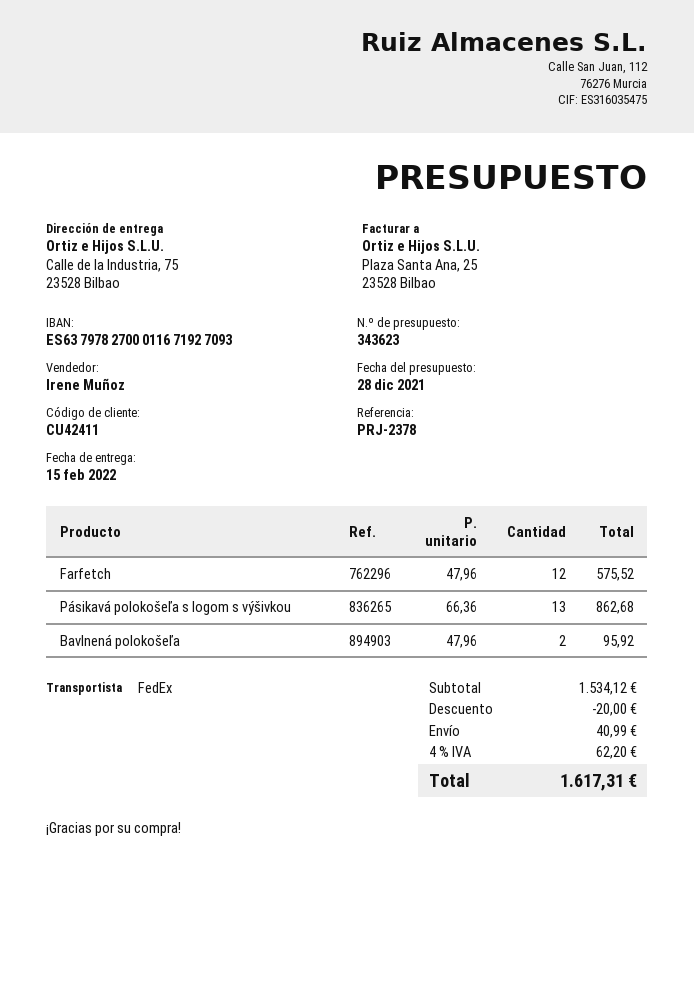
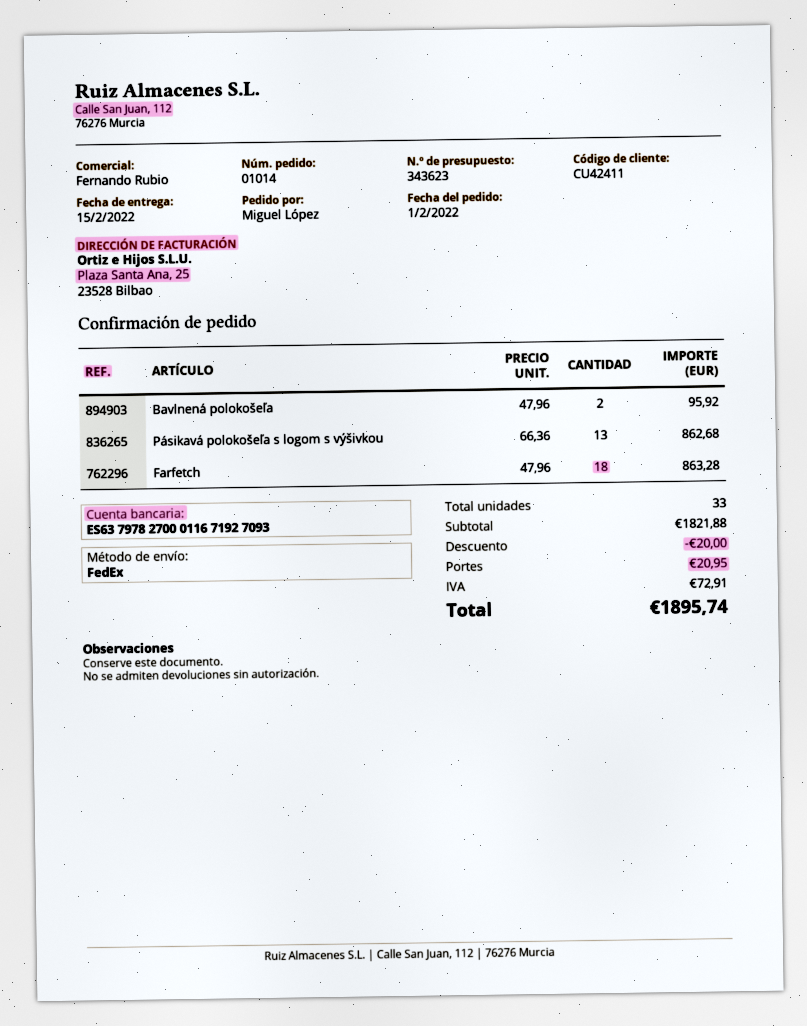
sales rep: Irene Muñoz -> Fernando Rubio
Farfetch: 12 x 47.96 = 575.52 -> 18 x 47.96 = 863.28
subtotal: 1534.12 -> 1821.88
shipping: 40.99 -> 20.95
tax: 62.20 -> 72.91
total: 1617.31 -> 1895.74

